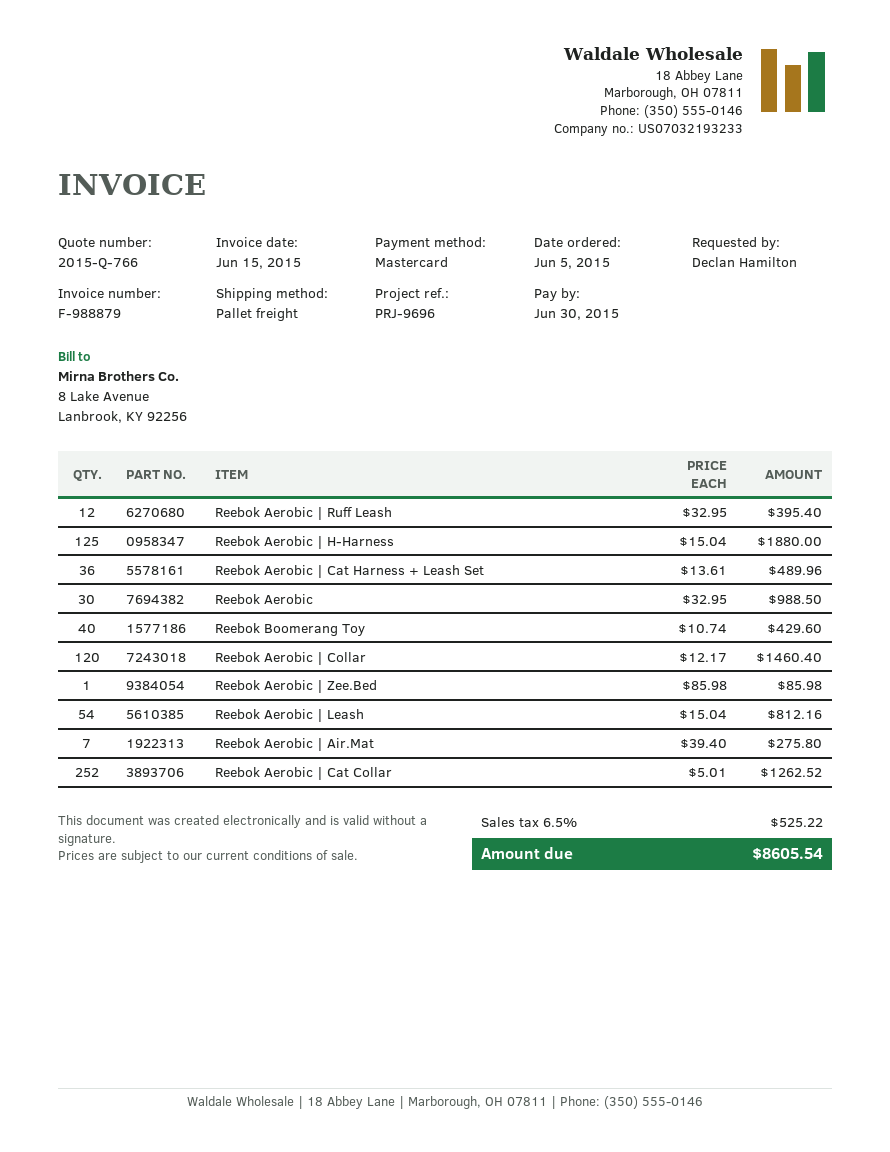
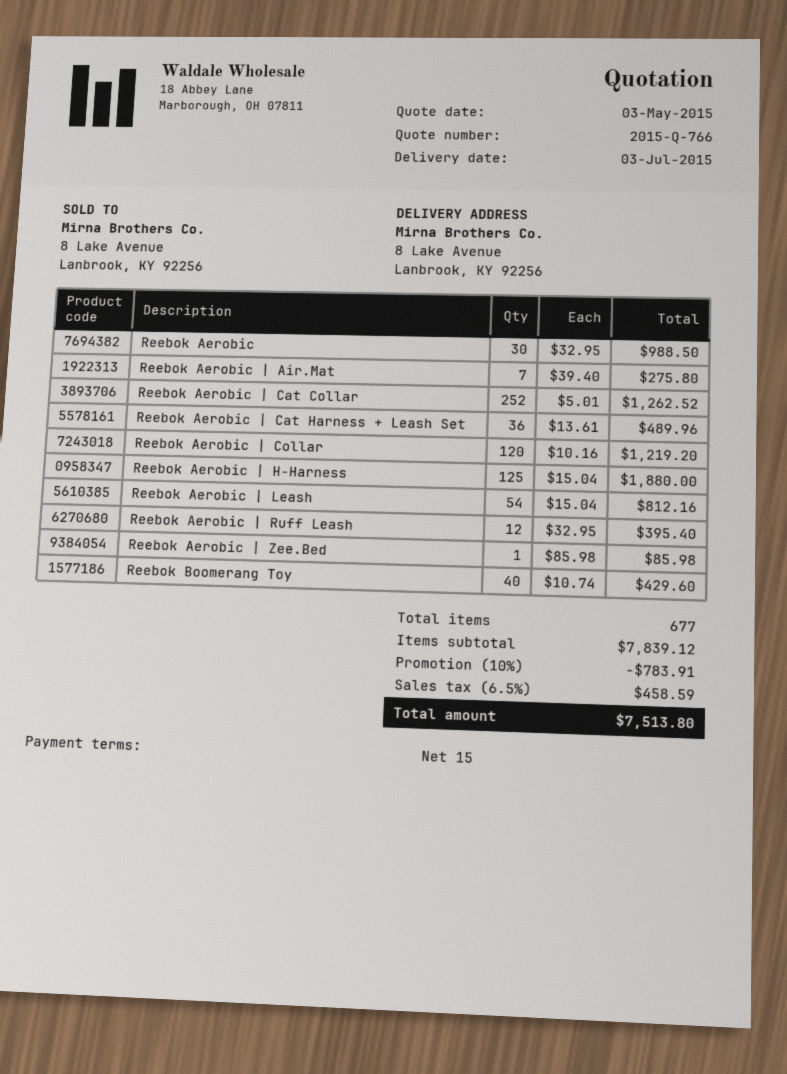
Reebok Aerobic | Collar: 120 x 12.17 = 1460.40 -> 120 x 10.16 = 1219.20
discount: none -> 10% = 783.91
tax: 6.5% = 525.22 -> 6.5% = 458.59
total: 8605.54 -> 7513.80

